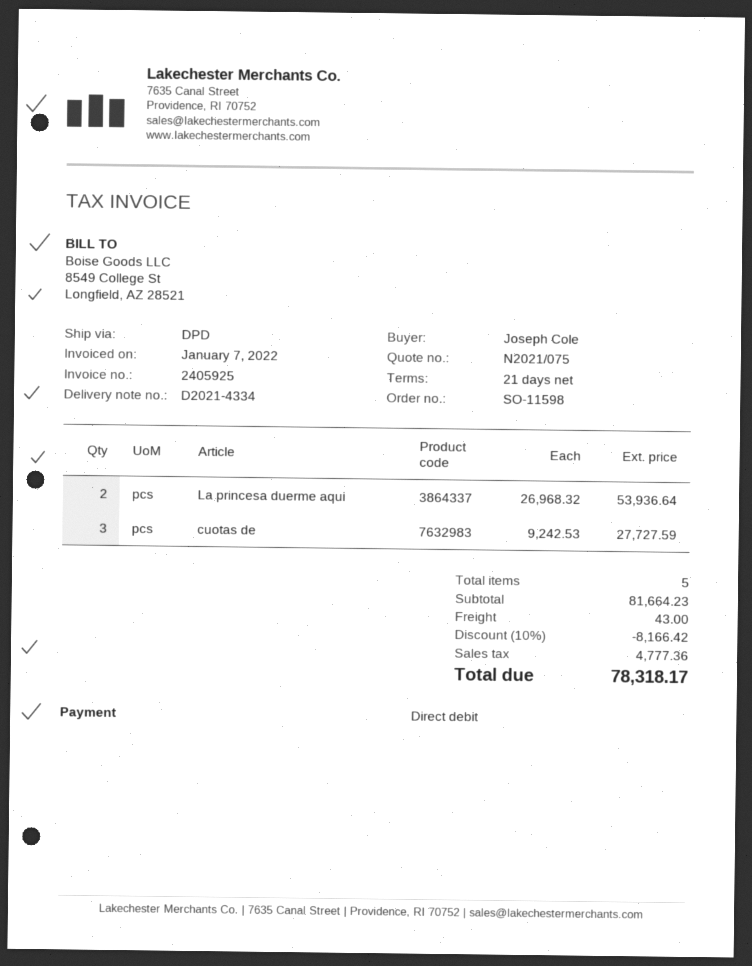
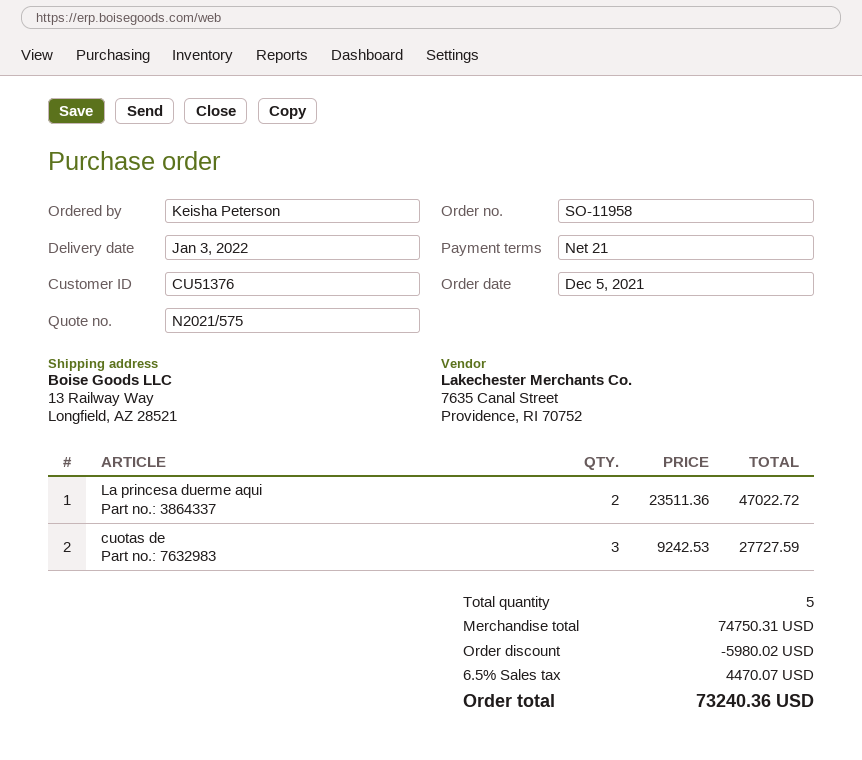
quote number: N2021/075 -> N2021/575
order number: SO-11598 -> SO-11958
ordered by: Joseph Cole -> Keisha Peterson
La princesa duerme aqui: 2 x 26968.32 = 53936.64 -> 2 x 23511.36 = 47022.72
subtotal: 81664.23 -> 74750.31
discount: 8166.42 -> 5980.02
shipping: 43.00 -> none
tax: 4777.36 -> 4470.07
total: 78318.17 -> 73240.36

